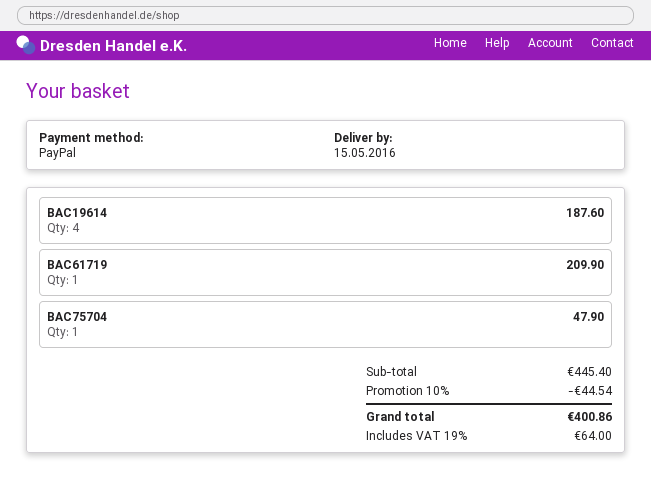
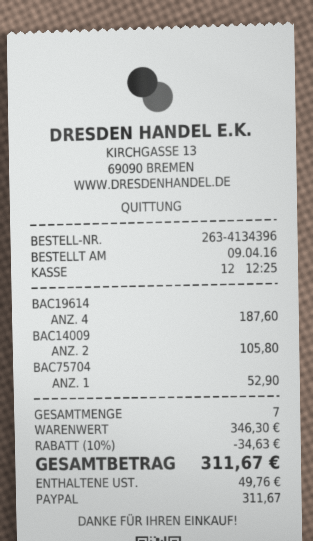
BAC61719: 1 for 209.90 -> none
BAC75704: 1 for 47.90 -> 1 for 52.90
BAC14009: none -> 2 for 105.80
subtotal: 445.40 -> 346.30
discount: 10% = 44.54 -> 10% = 34.63
tax: 64.00 -> 49.76
total: 400.86 -> 311.67

